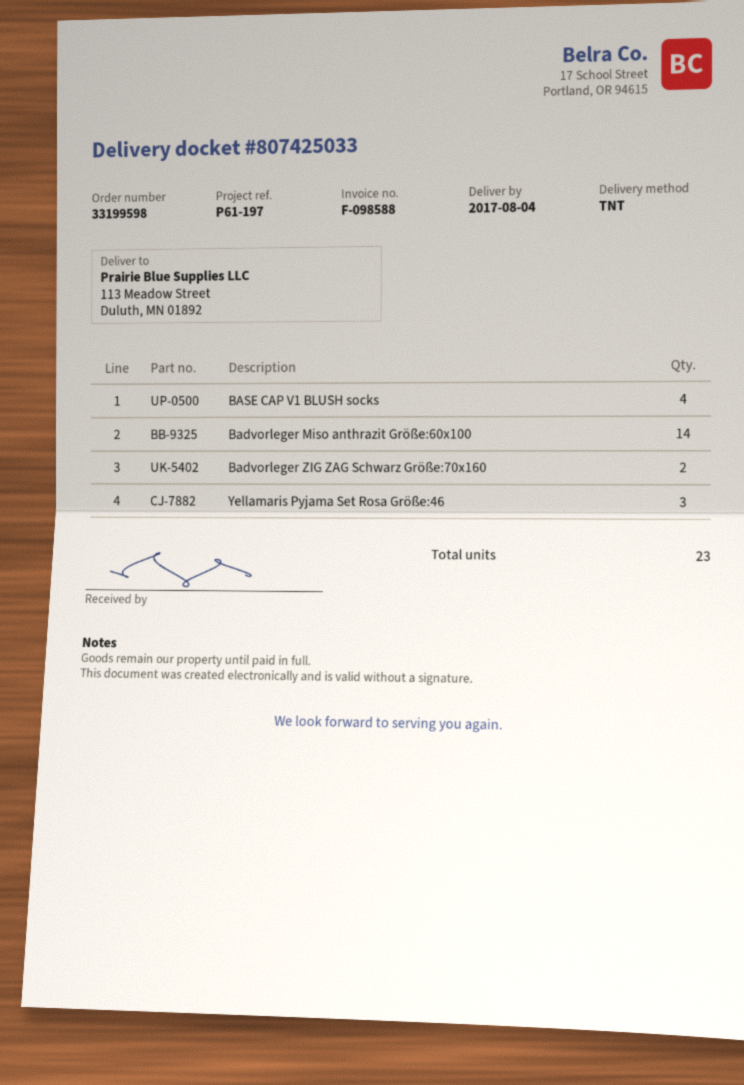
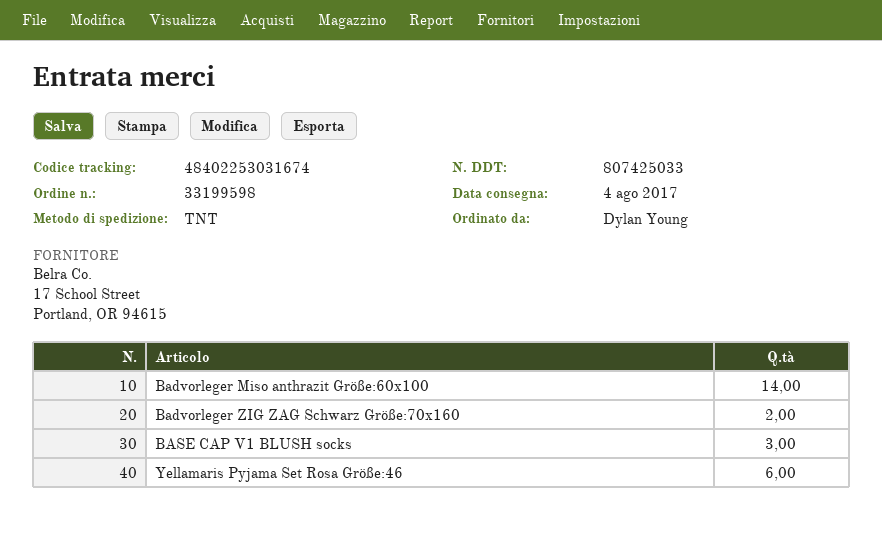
BASE CAP V1 BLUSH socks: 4 -> 3
Yellamaris Pyjama Set Rosa Größe:46: 3 -> 6

